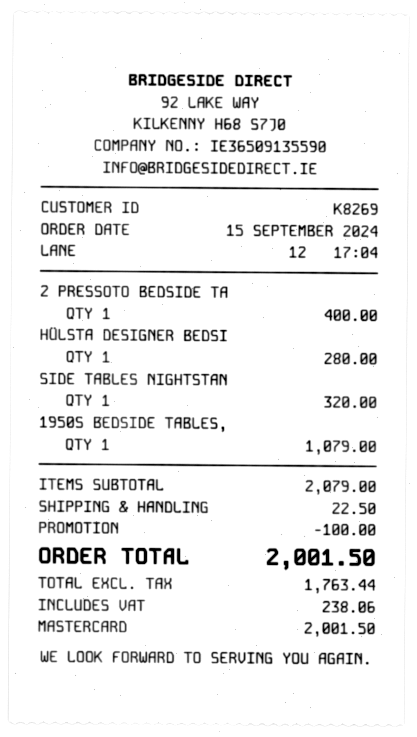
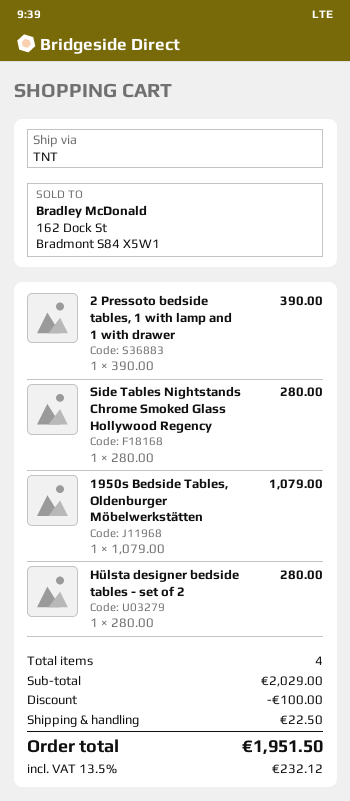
2 PRESSOTO BEDSIDE TA: 1 for 400.00 -> 1 for 390.00
SIDE TABLES NIGHTSTAN: 1 for 320.00 -> 1 for 280.00
subtotal: 2079.00 -> 2029.00
tax: 238.06 -> 232.12
total: 2001.50 -> 1951.50

